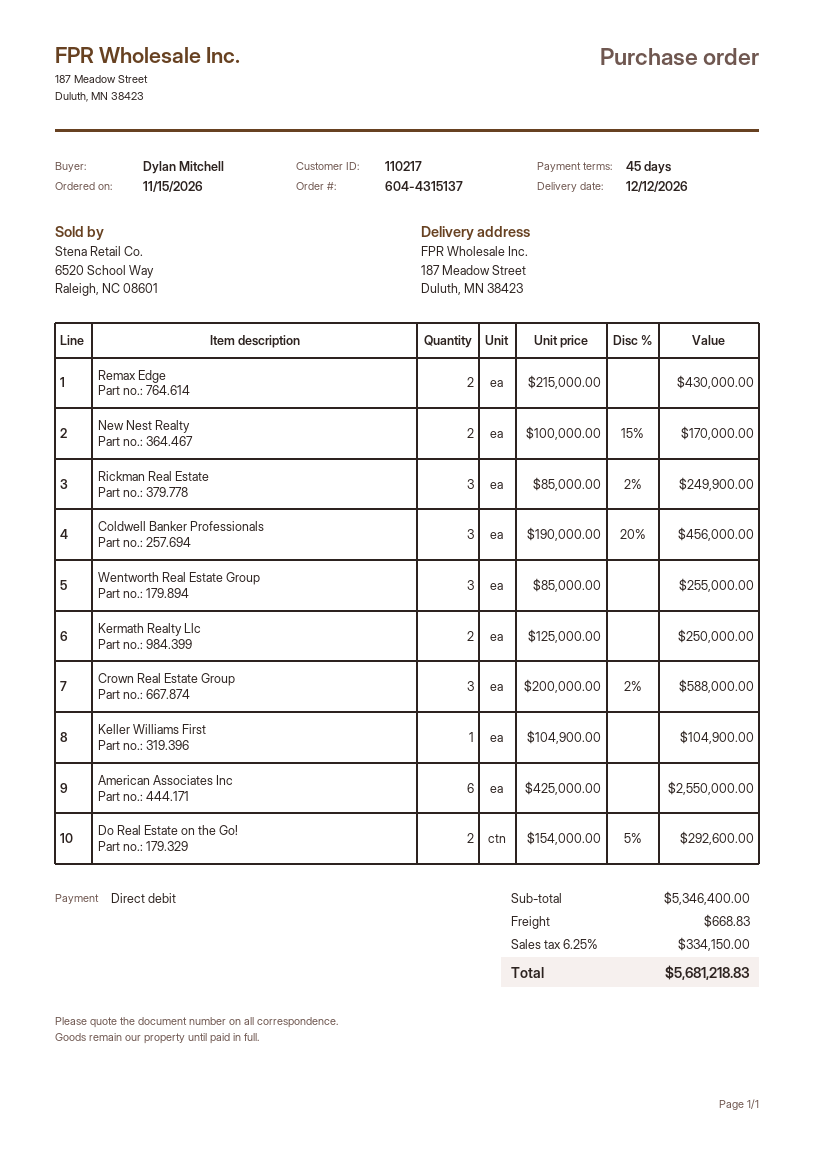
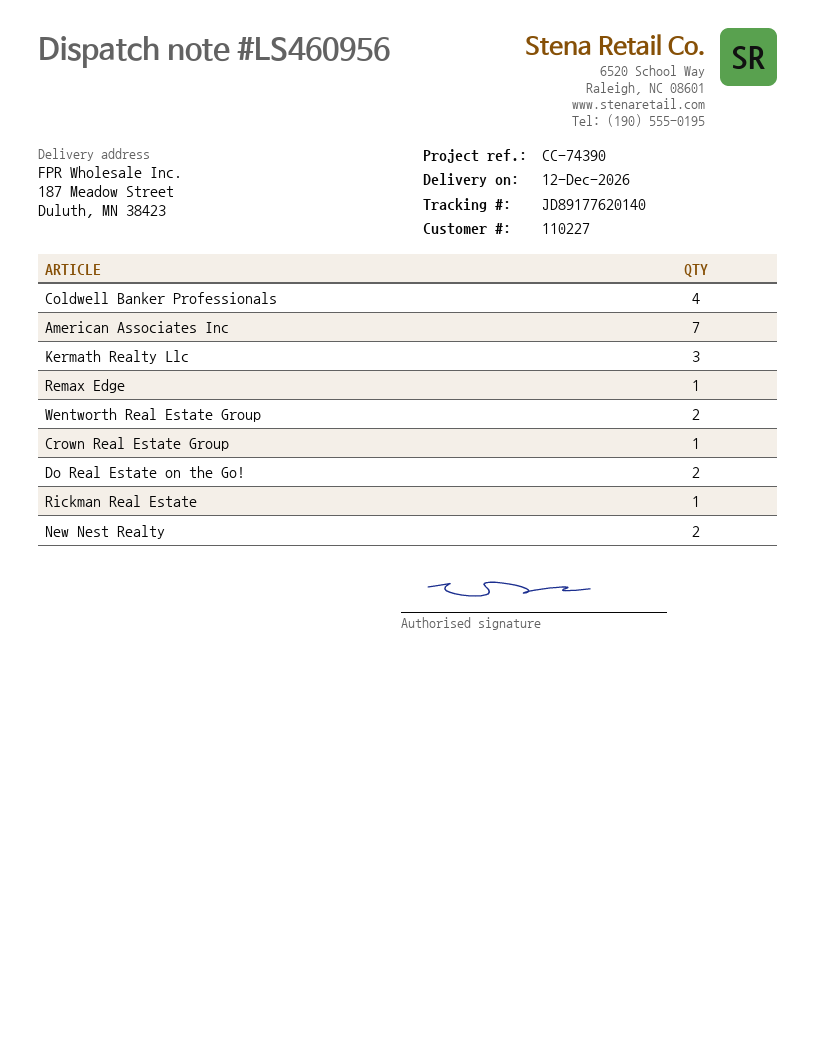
customer number: 110217 -> 110227
Remax Edge: 2 -> 1
Rickman Real Estate: 3 -> 1
Coldwell Banker Professionals: 3 -> 4
Wentworth Real Estate Group: 3 -> 2
Kermath Realty Llc: 2 -> 3
Crown Real Estate Group: 3 -> 1
Keller Williams First: 1 -> none
American Associates Inc: 6 -> 7

